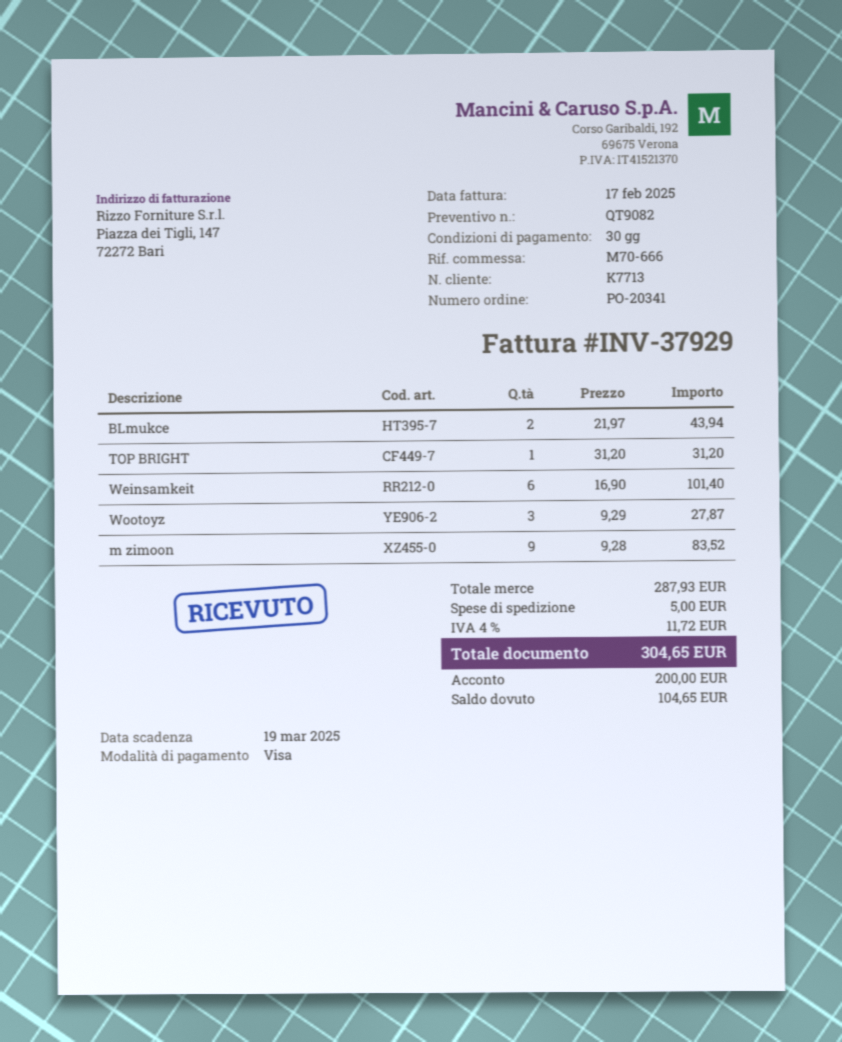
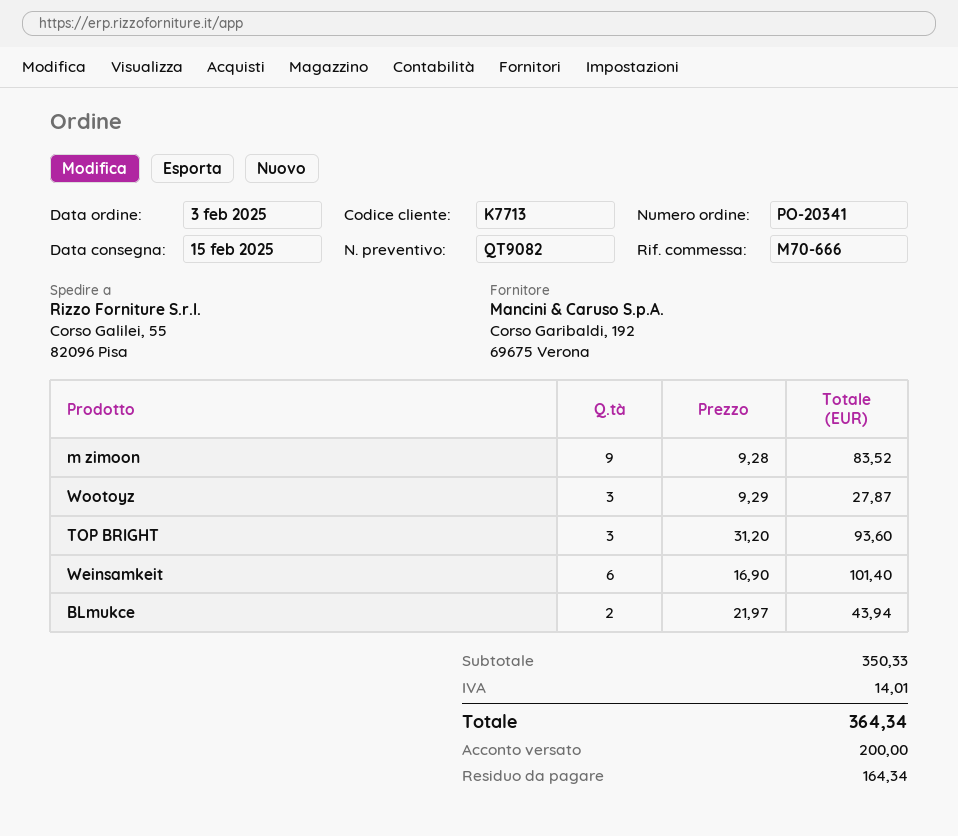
TOP BRIGHT: 1 x 31.20 = 31.20 -> 3 x 31.20 = 93.60
subtotal: 287.93 -> 350.33
shipping: 5.00 -> none
tax: 11.72 -> 14.01
total: 304.65 -> 364.34
balance: 104.65 -> 164.34

